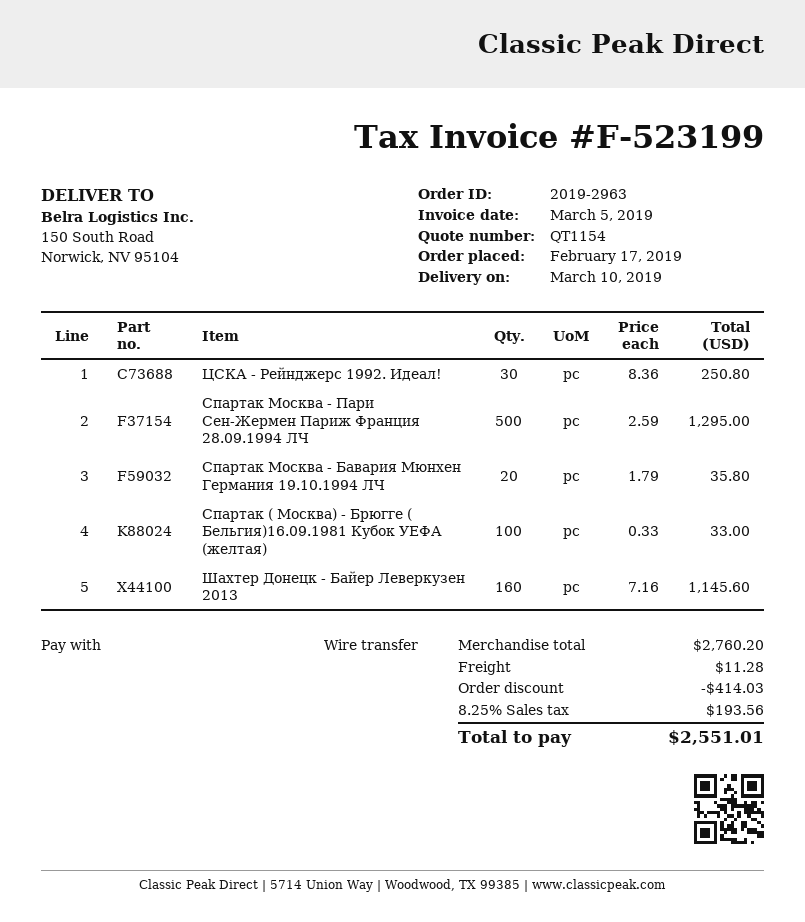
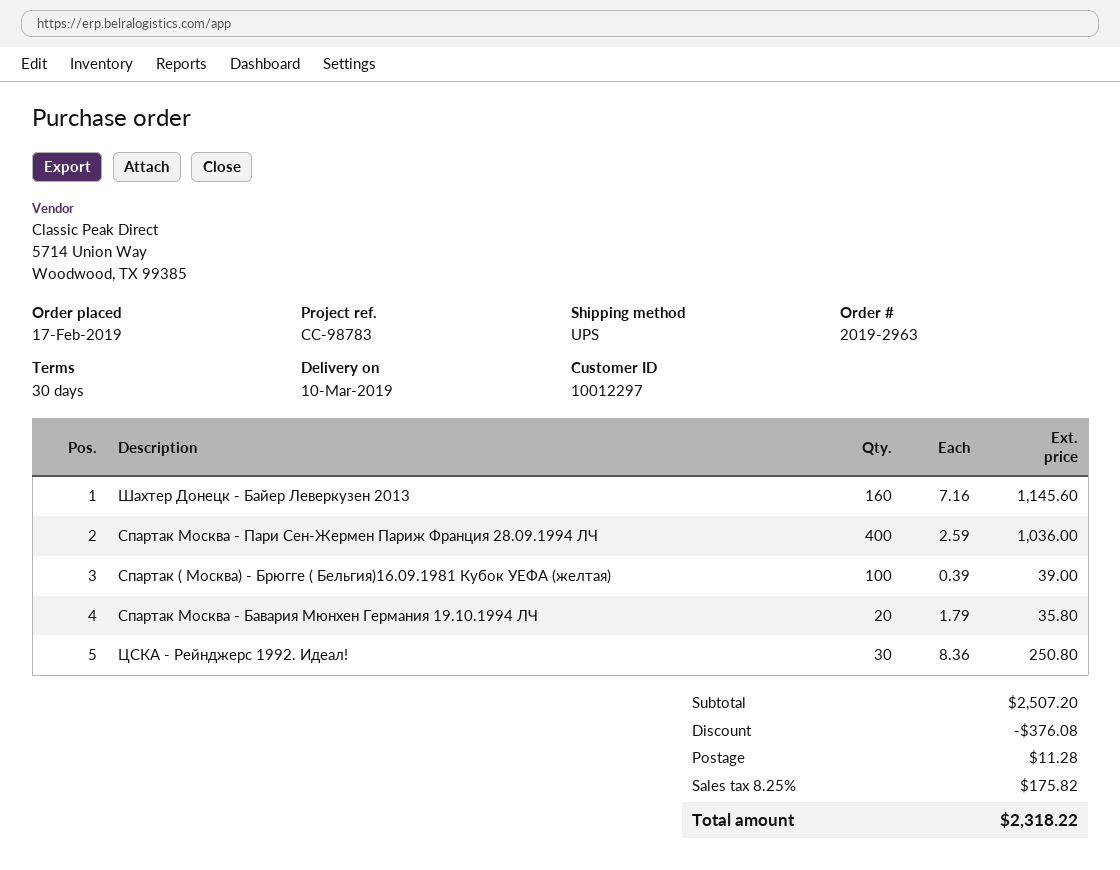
Спартак Москва - Пари Сен-Жермен Париж Франция 28.09.1994 ЛЧ: 500 x 2.59 = 1295.00 -> 400 x 2.59 = 1036.00
Спартак ( Москва) - Брюгге ( Бельгия)16.09.1981 Кубок УЕФА (желтая): 100 x 0.33 = 33.00 -> 100 x 0.39 = 39.00
subtotal: 2760.20 -> 2507.20
discount: 414.03 -> 376.08
tax: 8.25% = 193.56 -> 8.25% = 175.82
total: 2551.01 -> 2318.22

